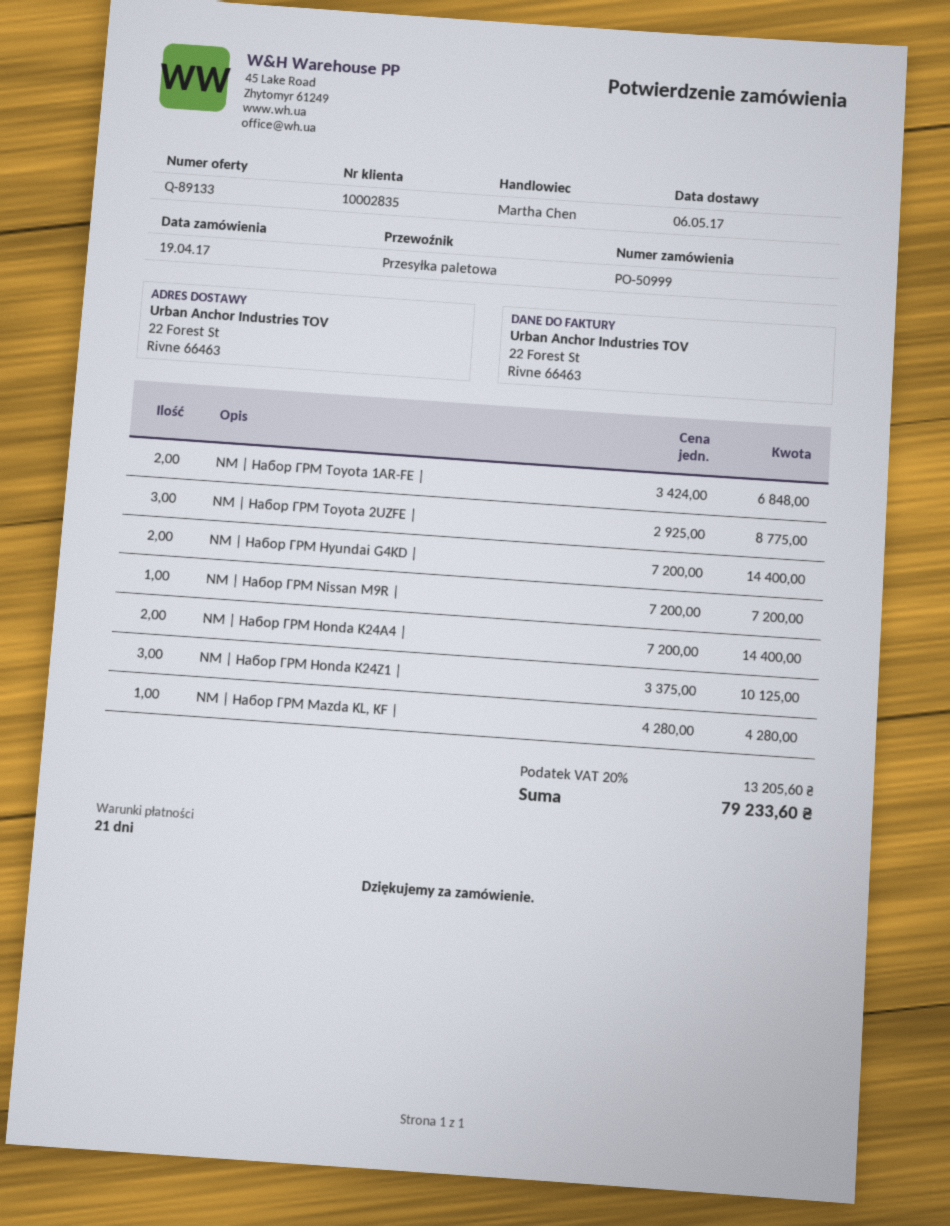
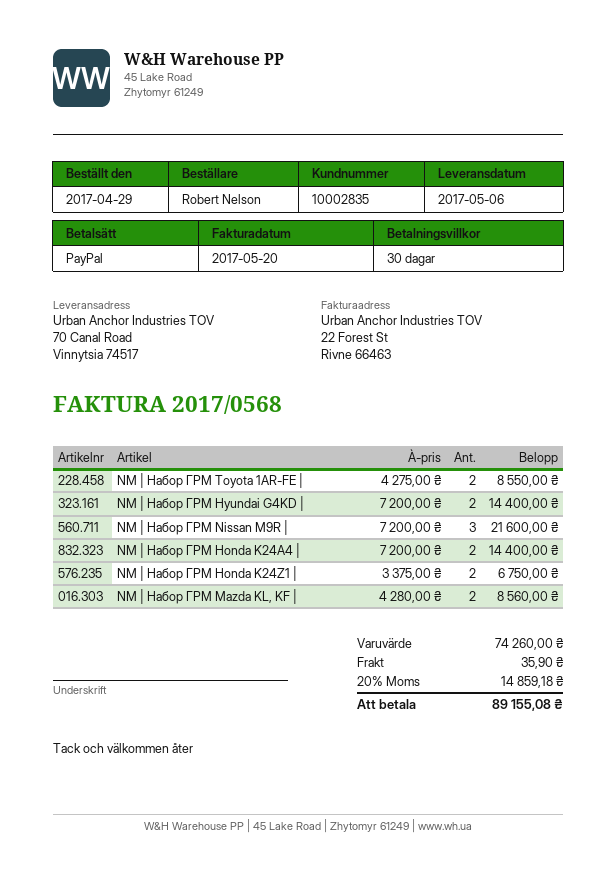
order date: 2017-04-19 -> 2017-04-29
payment terms: 21 days -> 30 days
ship to: 22 Forest St, Rivne 66463 -> 70 Canal Road, Vinnytsia 74517
NM | Набор ГРМ Toyota 1AR-FE |: 2 x 3424.00 = 6848.00 -> 2 x 4275.00 = 8550.00
NM | Набор ГРМ Toyota 2UZFE |: 3 x 2925.00 = 8775.00 -> none
NM | Набор ГРМ Nissan M9R |: 1 x 7200.00 = 7200.00 -> 3 x 7200.00 = 21600.00
NM | Набор ГРМ Honda K24Z1 |: 3 x 3375.00 = 10125.00 -> 2 x 3375.00 = 6750.00
NM | Набор ГРМ Mazda KL, KF |: 1 x 4280.00 = 4280.00 -> 2 x 4280.00 = 8560.00
shipping: none -> 35.90
tax: 20% = 13205.60 -> 20% = 14859.18
total: 79233.60 -> 89155.08

